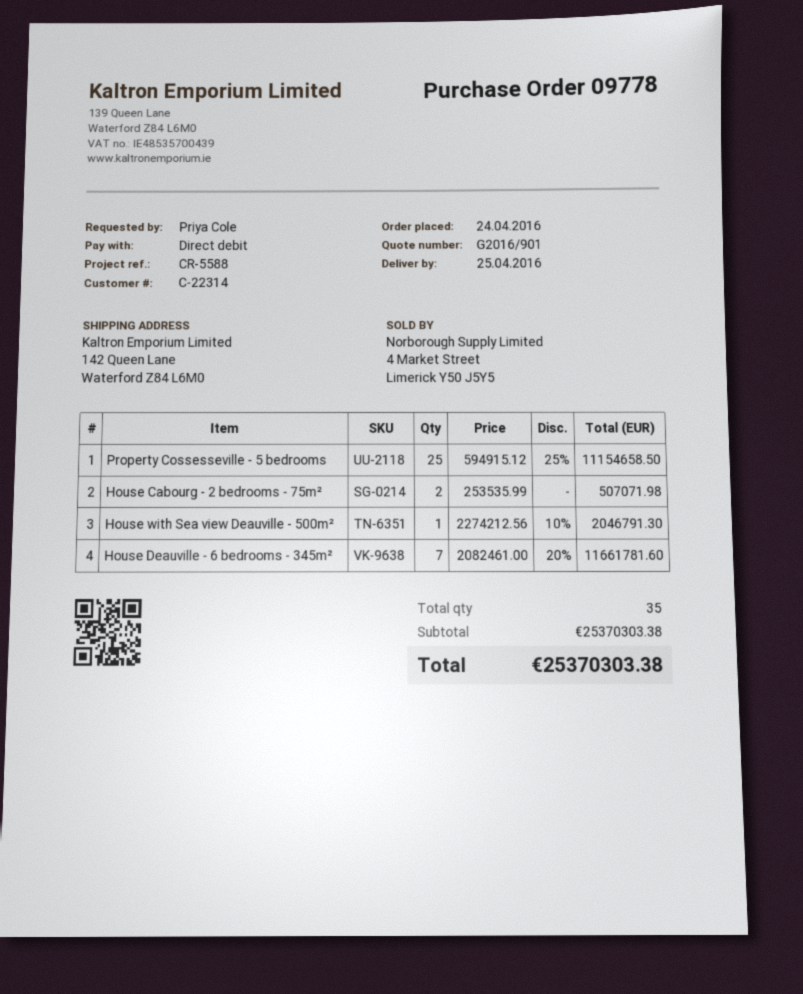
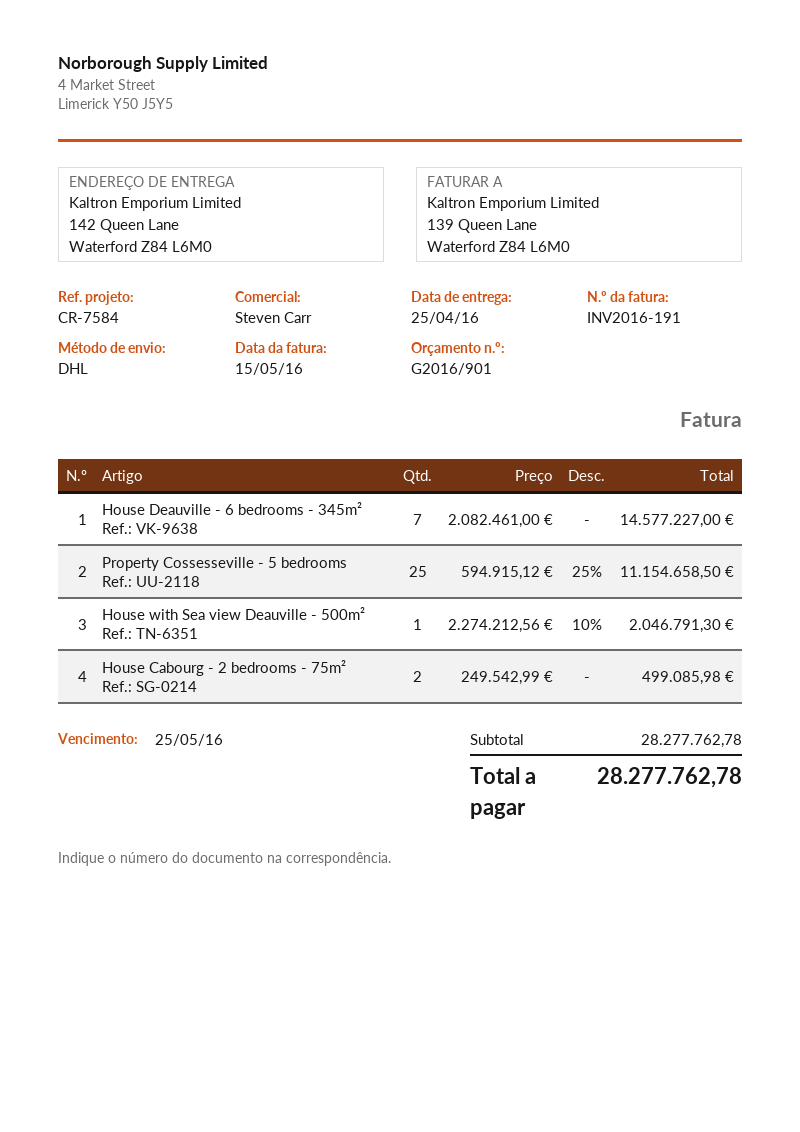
reference: CR-5588 -> CR-7584
House Cabourg - 2 bedrooms - 75m²: 2 x 253535.99 = 507071.98 -> 2 x 249542.99 = 499085.98
House Deauville - 6 bedrooms - 345m²: 7 x 2082461.00 - 20% = 11661781.60 -> 7 x 2082461.00 = 14577227.00
subtotal: 25370303.38 -> 28277762.78
total: 25370303.38 -> 28277762.78

